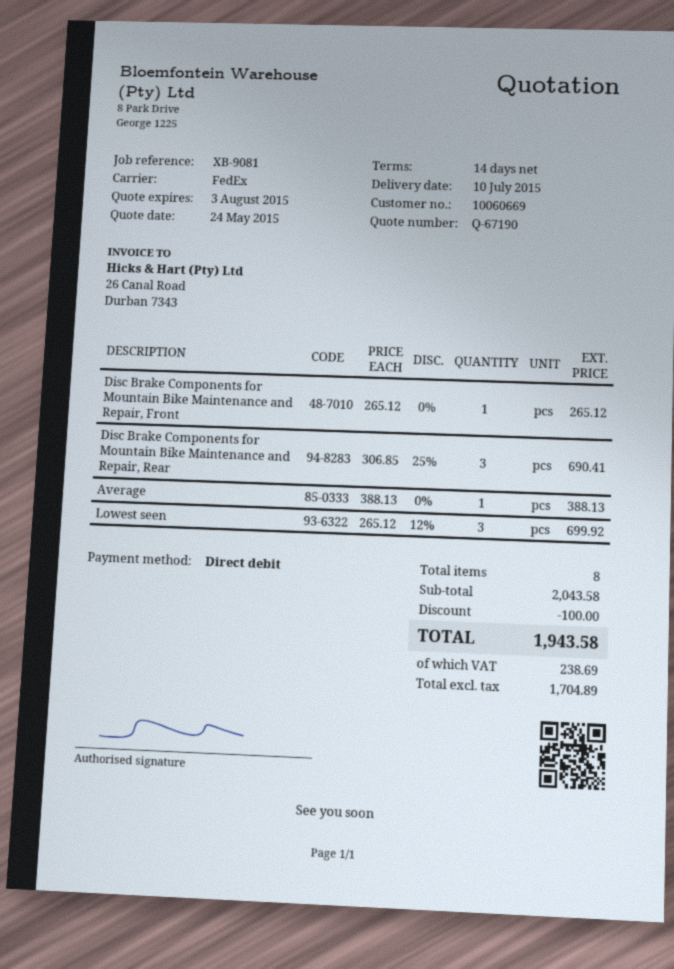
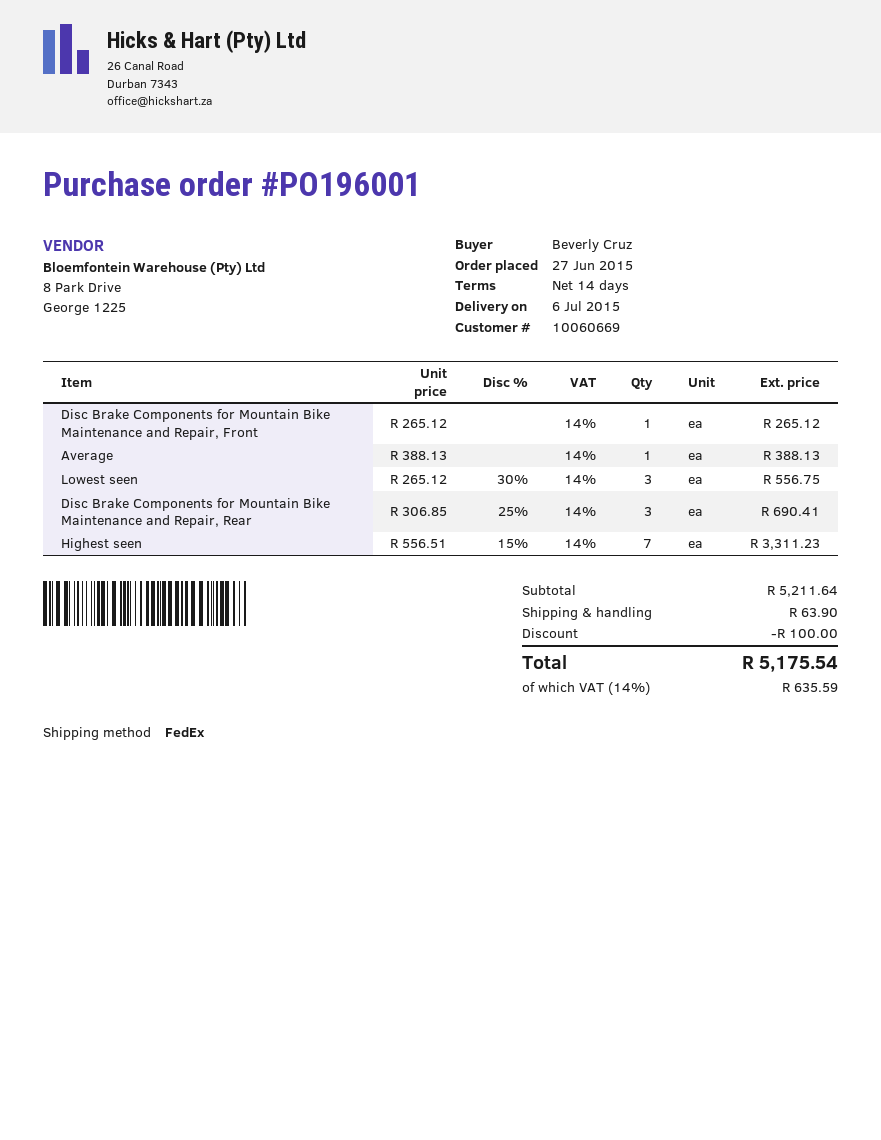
delivery date: 2015-07-10 -> 2015-07-06
Lowest seen: 3 x 265.12 - 12% = 699.92 -> 3 x 265.12 - 30% = 556.75
Highest seen: none -> 7 x 556.51 - 15% = 3311.23
subtotal: 2043.58 -> 5211.64
shipping: none -> 63.90
tax: 238.69 -> 635.59
total: 1943.58 -> 5175.54

